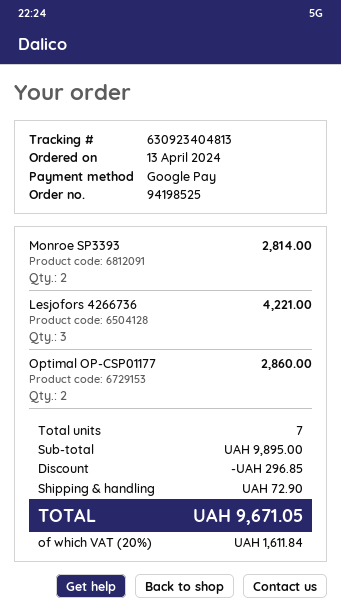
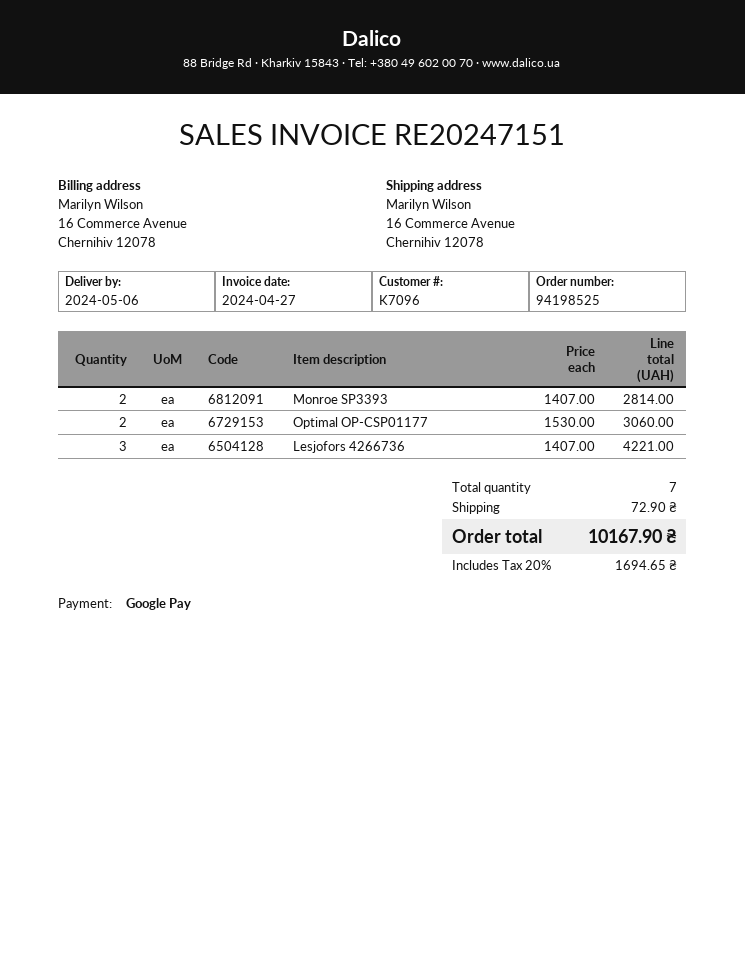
Optimal OP-CSP01177: 2 for 2860.00 -> 2 for 3060.00
discount: 296.85 -> none
tax: 20% = 1611.84 -> 20% = 1694.65
total: 9671.05 -> 10167.90

